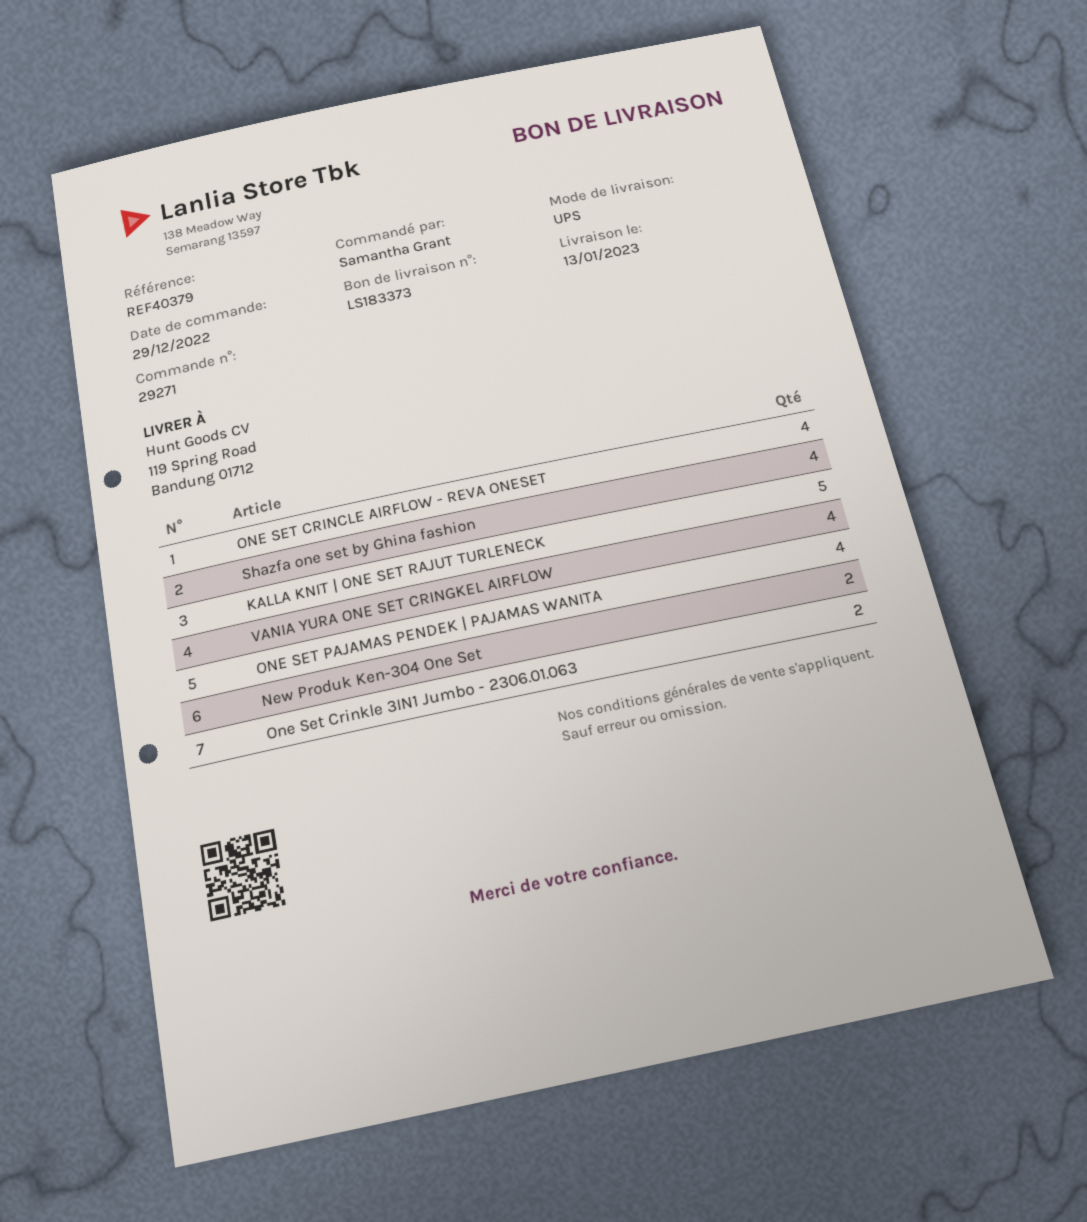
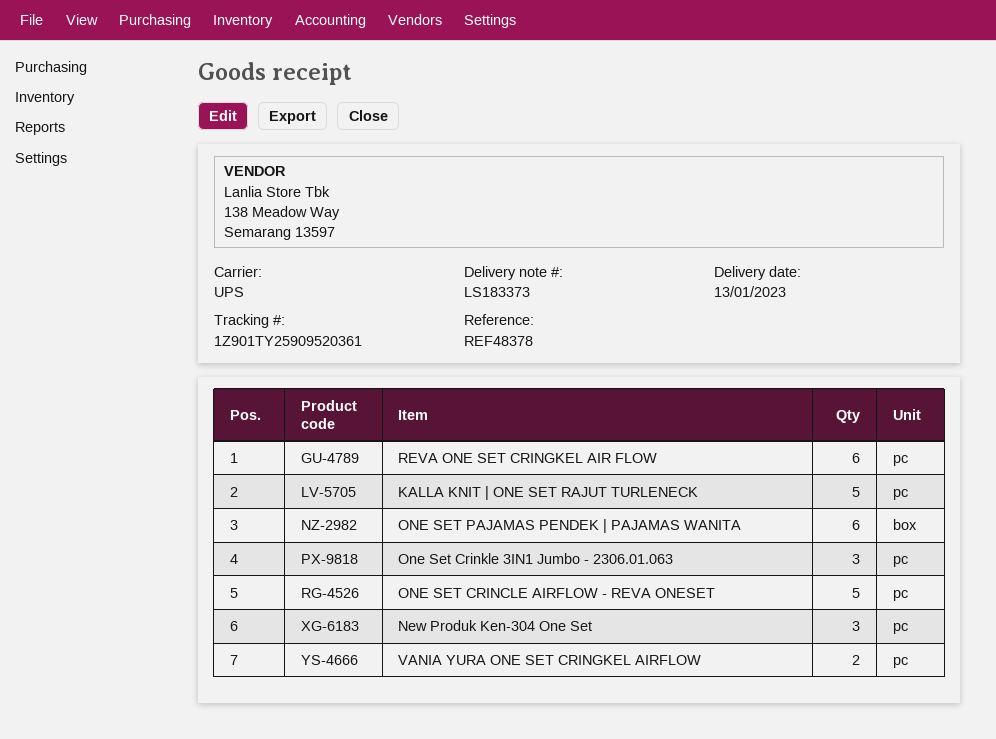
reference: REF40379 -> REF48378
ONE SET CRINCLE AIRFLOW - REVA ONESET: 4 -> 5
Shazfa one set by Ghina fashion: 4 -> none
VANIA YURA ONE SET CRINGKEL AIRFLOW: 4 -> 2
ONE SET PAJAMAS PENDEK | PAJAMAS WANITA: 4 -> 6
New Produk Ken-304 One Set: 2 -> 3
One Set Crinkle 3IN1 Jumbo - 2306.01.063: 2 -> 3
REVA ONE SET CRINGKEL AIR FLOW: none -> 6

